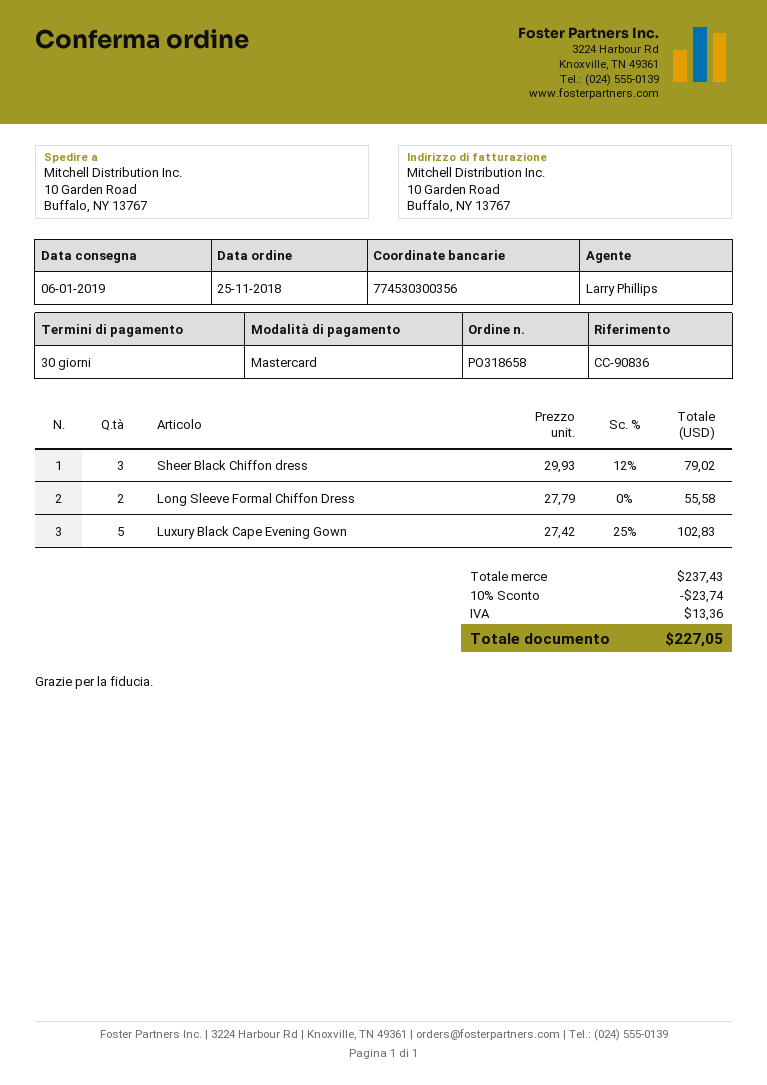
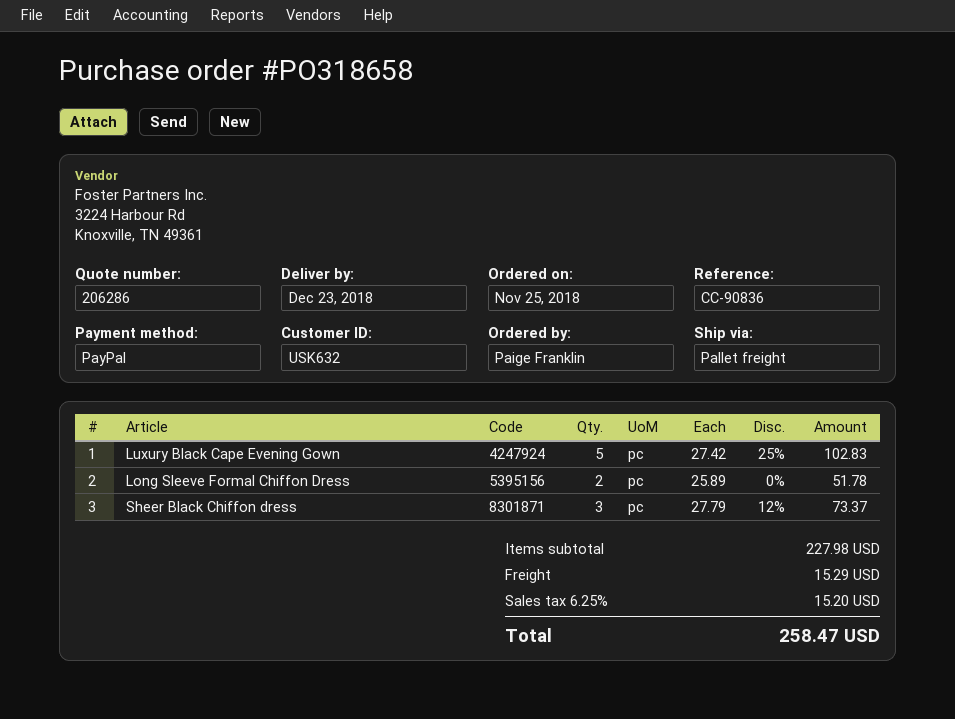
delivery date: 2019-01-06 -> 2018-12-23
payment method: Mastercard -> PayPal
Sheer Black Chiffon dress: 3 x 29.93 - 12% = 79.02 -> 3 x 27.79 - 12% = 73.37
Long Sleeve Formal Chiffon Dress: 2 x 27.79 = 55.58 -> 2 x 25.89 = 51.78
subtotal: 237.43 -> 227.98
discount: 10% = 23.74 -> none
shipping: none -> 15.29
tax: 13.36 -> 15.20
total: 227.05 -> 258.47

